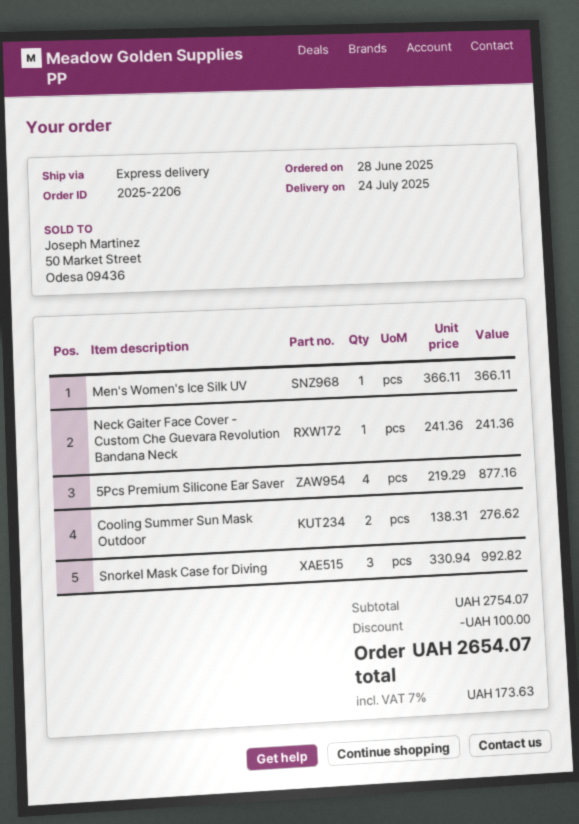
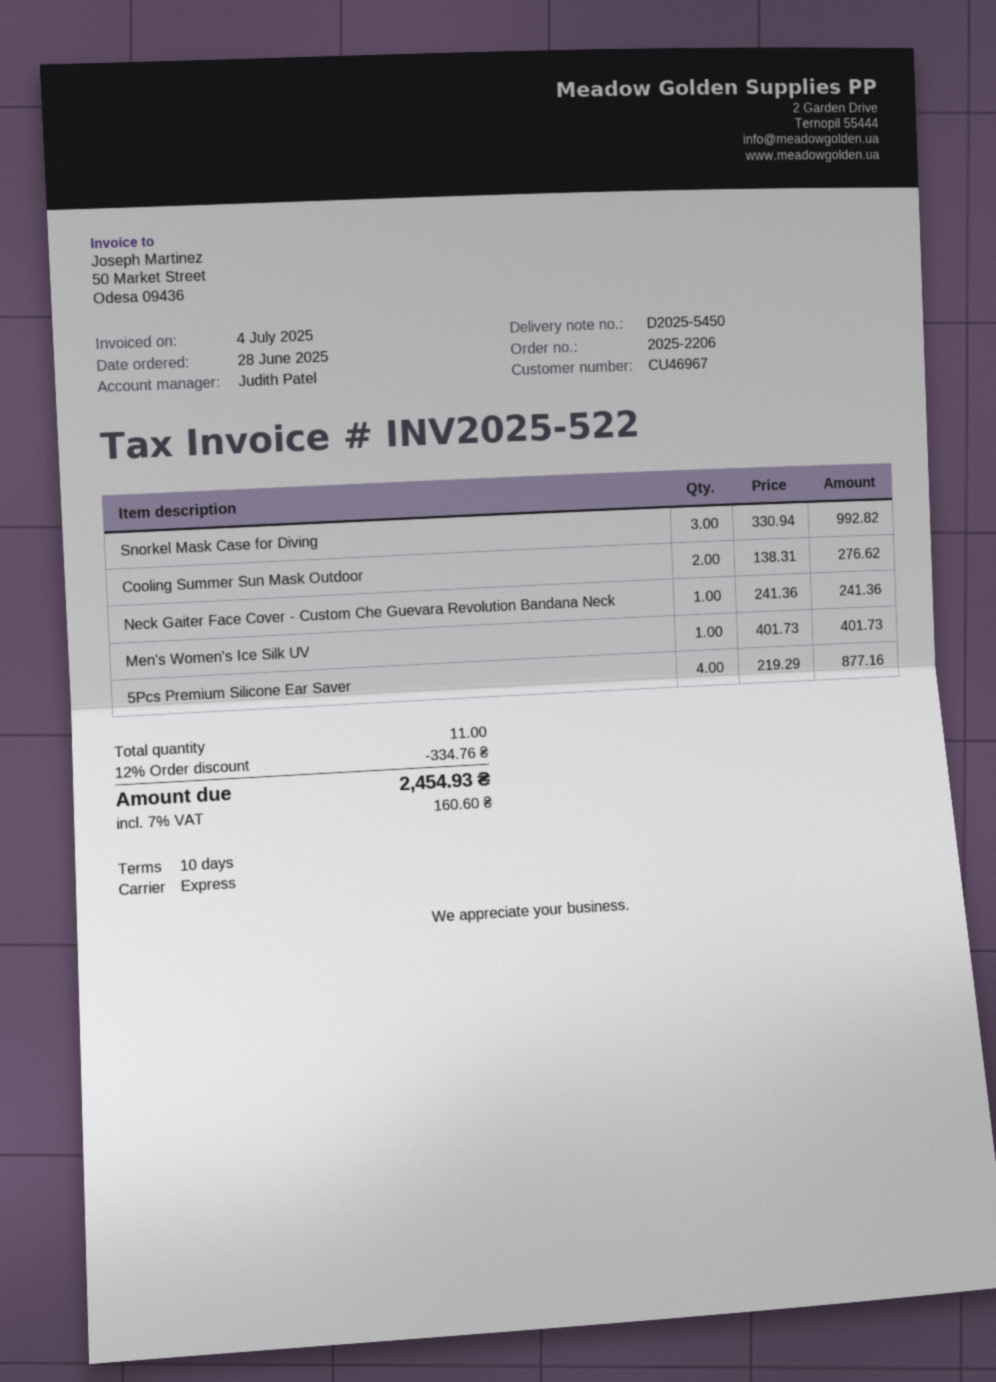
Men's Women's Ice Silk UV: 1 x 366.11 = 366.11 -> 1 x 401.73 = 401.73
discount: 100.00 -> 334.76
tax: 7% = 173.63 -> 7% = 160.60
total: 2654.07 -> 2454.93

